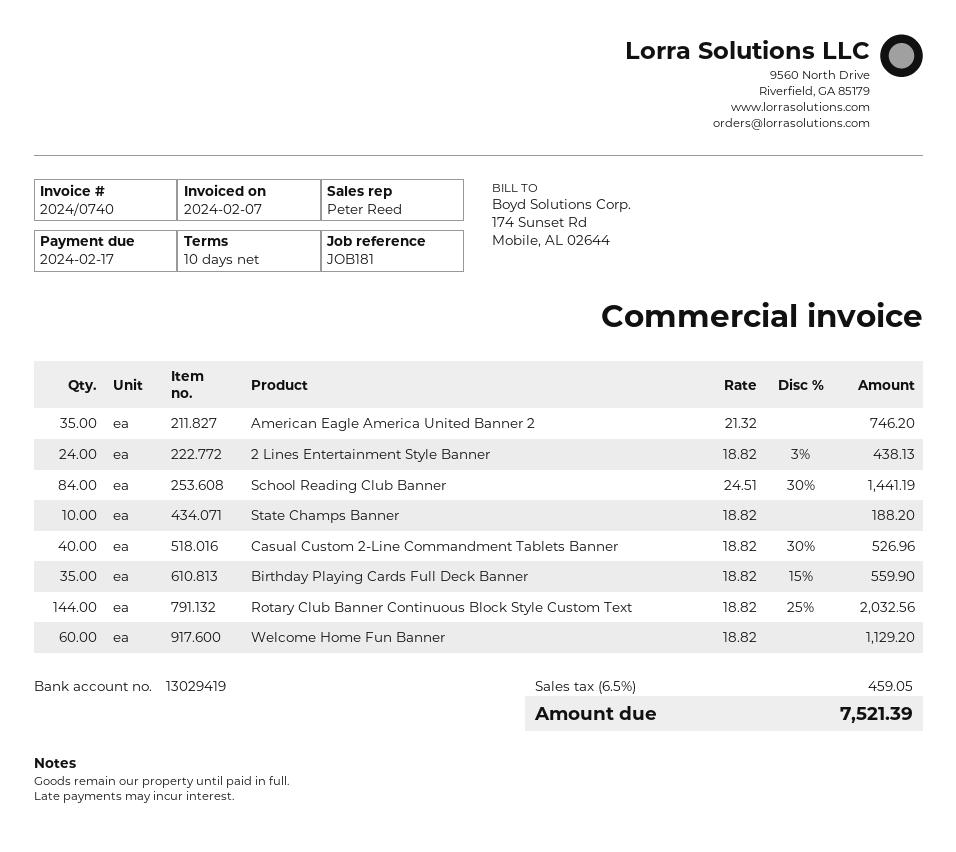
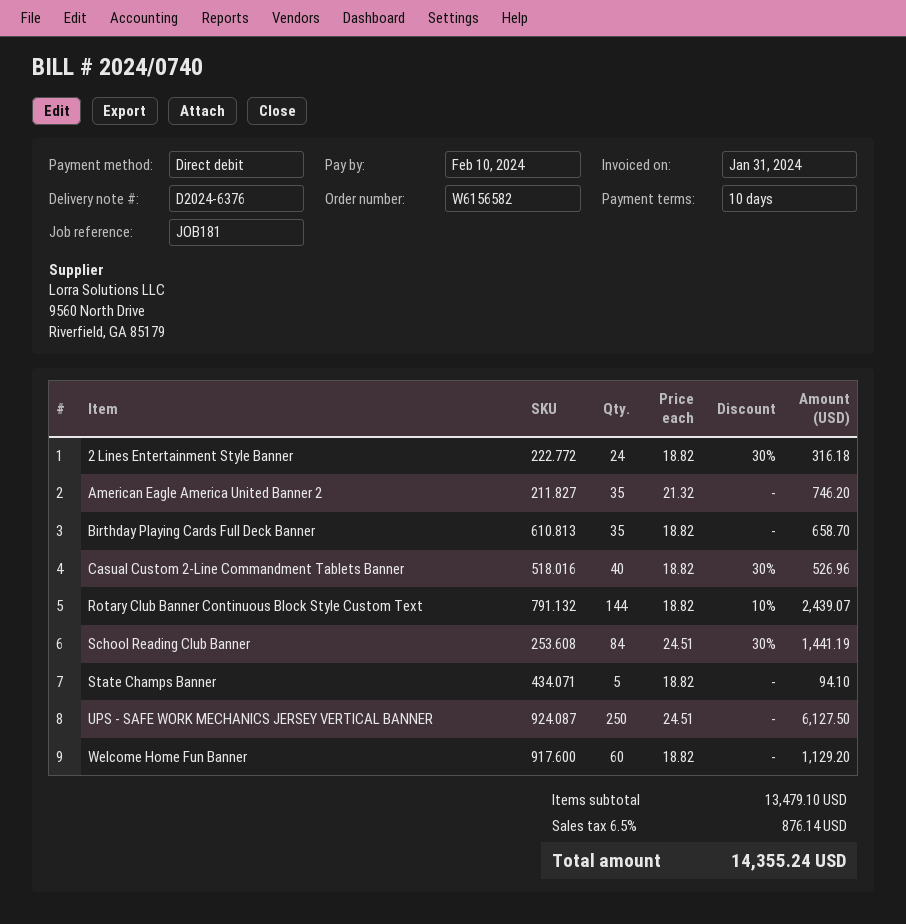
invoice date: 2024-02-07 -> 2024-01-31
due date: 2024-02-17 -> 2024-02-10
2 Lines Entertainment Style Banner: 24 x 18.82 - 3% = 438.13 -> 24 x 18.82 - 30% = 316.18
State Champs Banner: 10 x 18.82 = 188.20 -> 5 x 18.82 = 94.10
Birthday Playing Cards Full Deck Banner: 35 x 18.82 - 15% = 559.90 -> 35 x 18.82 = 658.70
Rotary Club Banner Continuous Block Style Custom Text: 144 x 18.82 - 25% = 2032.56 -> 144 x 18.82 - 10% = 2439.07
UPS - SAFE WORK MECHANICS JERSEY VERTICAL BANNER: none -> 250 x 24.51 = 6127.50
tax: 6.5% = 459.05 -> 6.5% = 876.14
total: 7521.39 -> 14355.24

